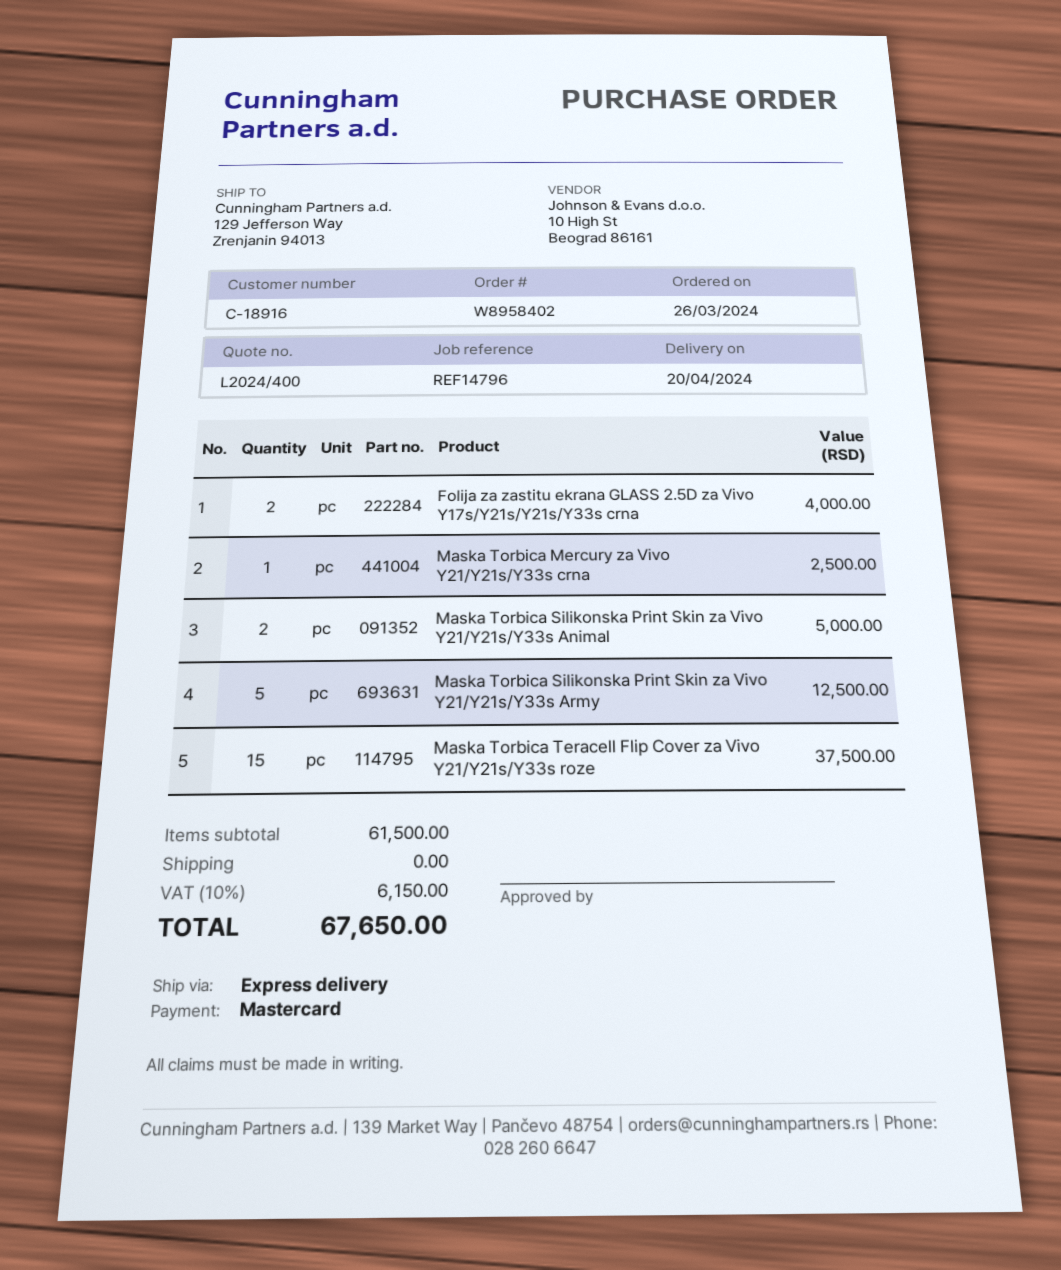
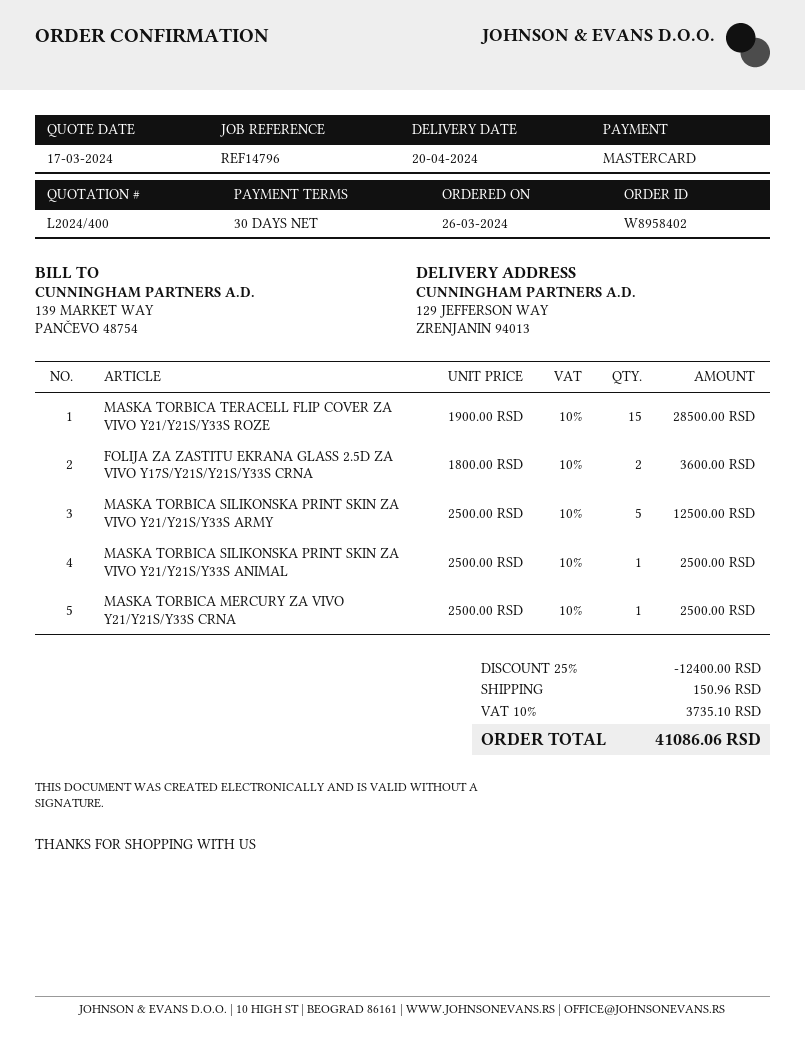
Folija za zastitu ekrana GLASS 2.5D za Vivo Y17s/Y21s/Y21s/Y33s crna: 2 for 4000.00 -> 2 for 3600.00
Maska Torbica Silikonska Print Skin za Vivo Y21/Y21s/Y33s Animal: 2 for 5000.00 -> 1 for 2500.00
Maska Torbica Teracell Flip Cover za Vivo Y21/Y21s/Y33s roze: 15 for 37500.00 -> 15 for 28500.00
discount: none -> 25% = 12400.00
shipping: 0.00 -> 150.96
tax: 10% = 6150.00 -> 10% = 3735.10
total: 67650.00 -> 41086.06

